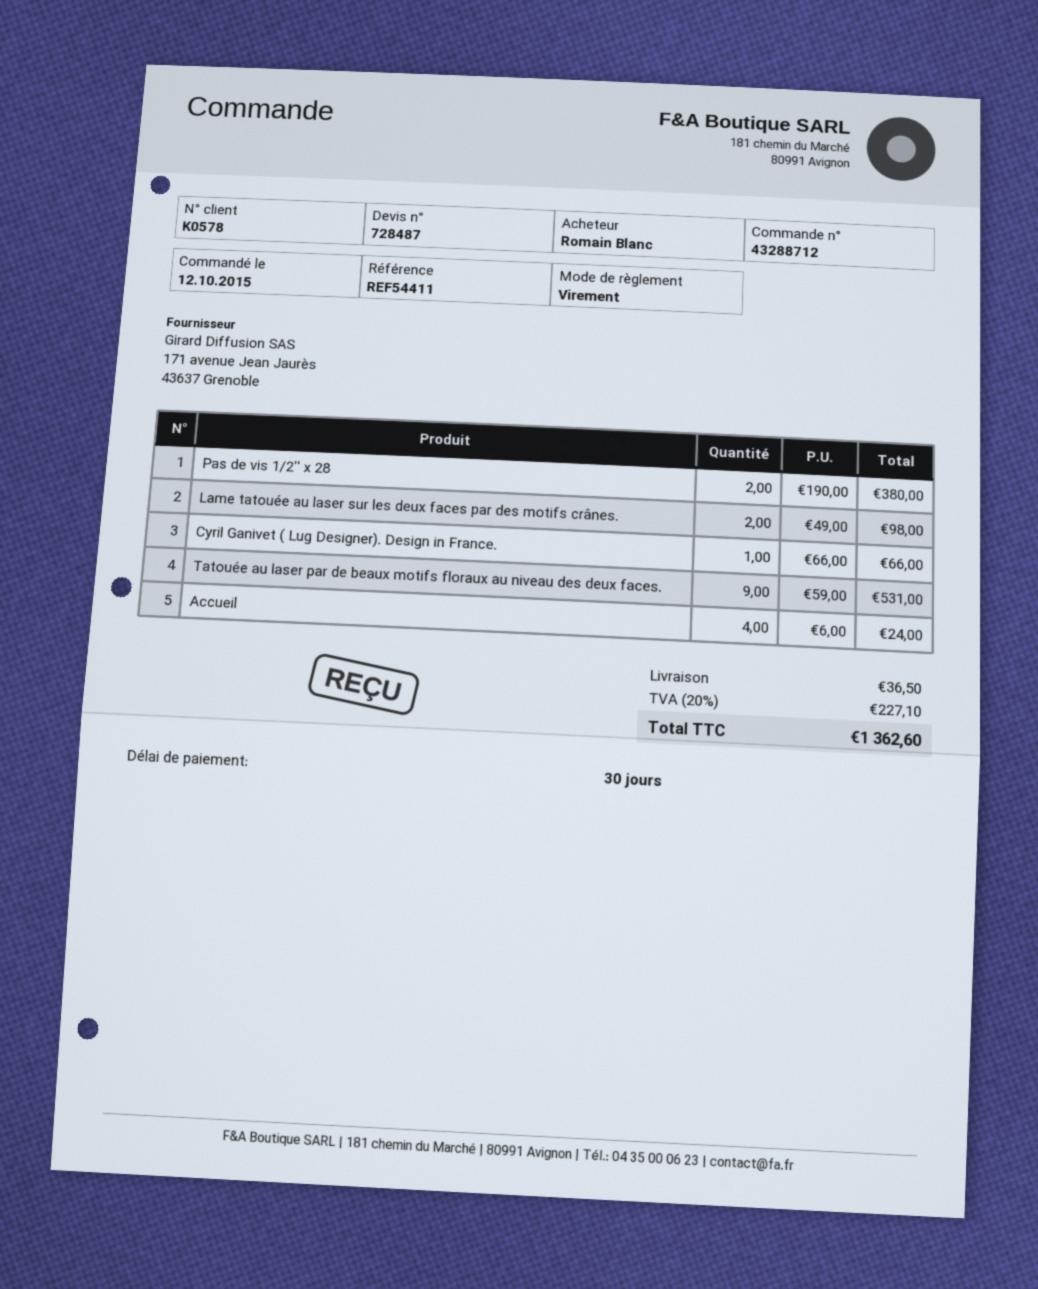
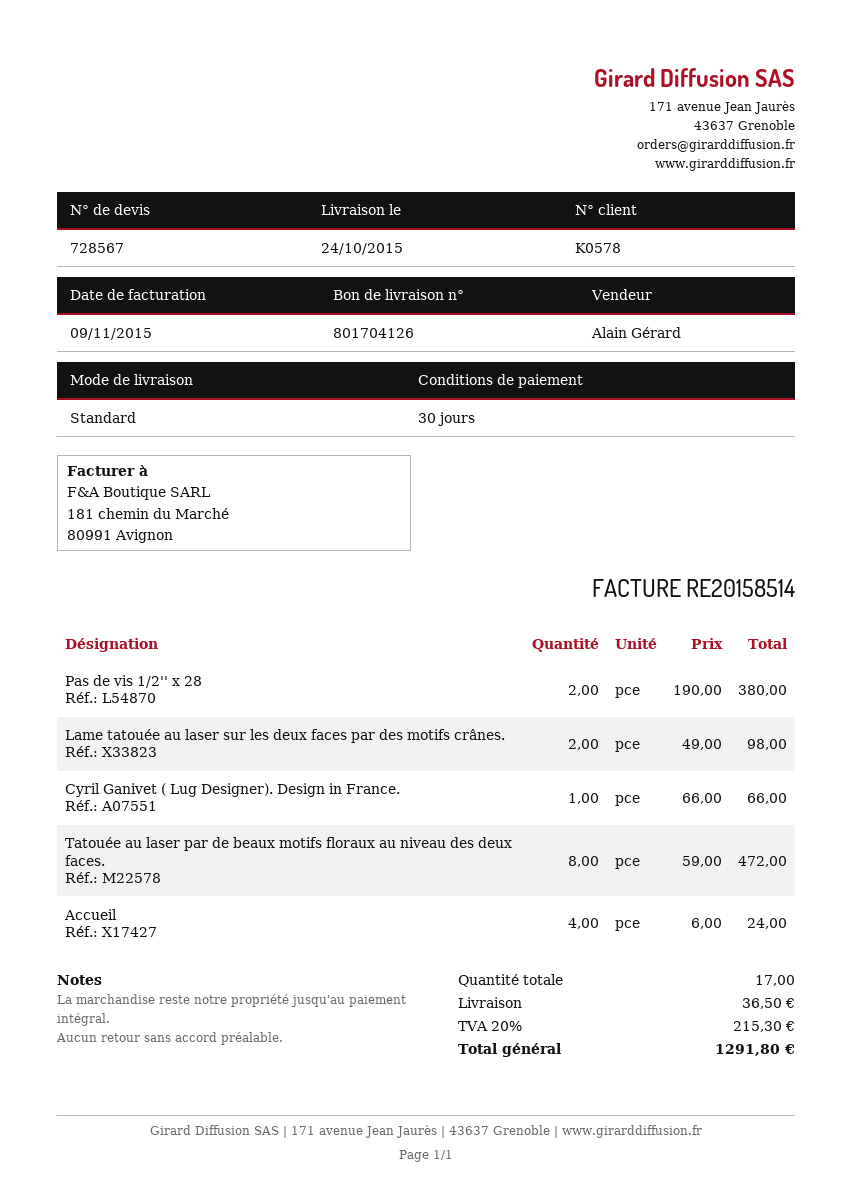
quote number: 728487 -> 728567
Tatouée au laser par de beaux motifs floraux au niveau des deux faces.: 9 x 59.00 = 531.00 -> 8 x 59.00 = 472.00
tax: 20% = 227.10 -> 20% = 215.30
total: 1362.60 -> 1291.80

